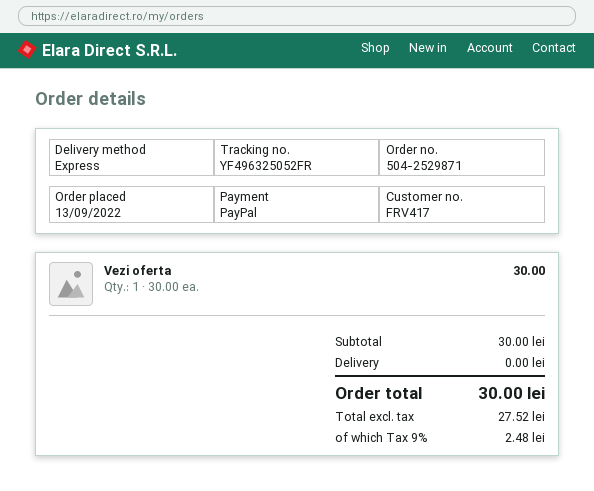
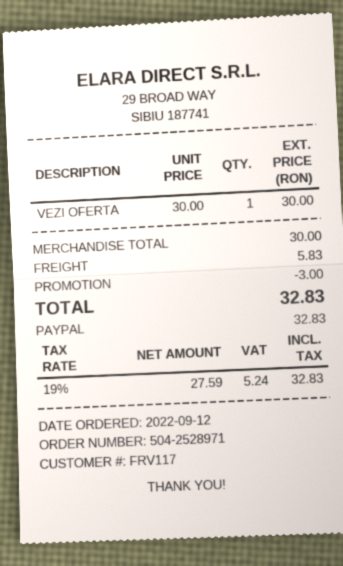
order number: 504-2529871 -> 504-2528971
order date: 2022-09-13 -> 2022-09-12
customer number: FRV417 -> FRV117
discount: none -> 3.00
shipping: 0.00 -> 5.83
net: 27.52 -> 27.59
tax: 9% = 2.48 -> 19% = 5.24
total: 30.00 -> 32.83

